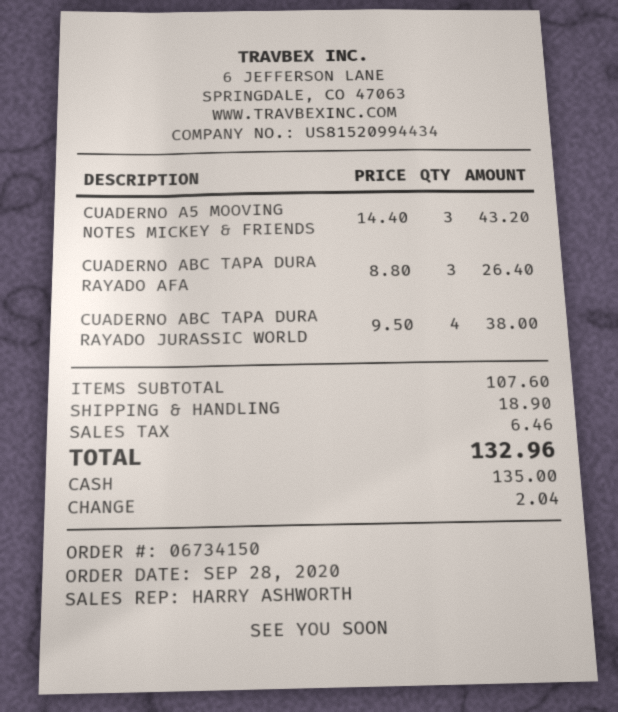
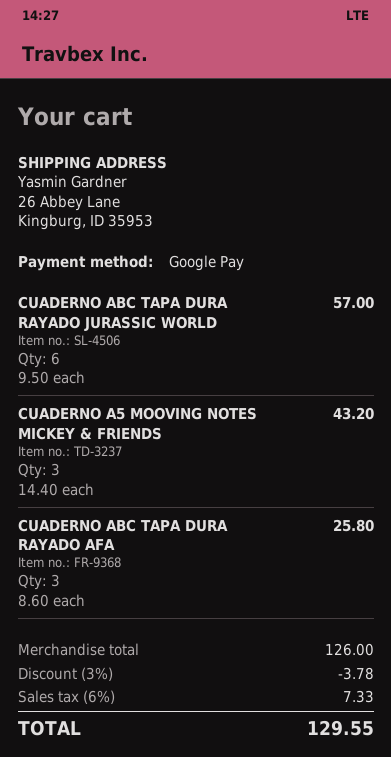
payment method: cash -> Google Pay
CUADERNO ABC TAPA DURA RAYADO AFA: 3 x 8.80 = 26.40 -> 3 x 8.60 = 25.80
CUADERNO ABC TAPA DURA RAYADO JURASSIC WORLD: 4 x 9.50 = 38.00 -> 6 x 9.50 = 57.00
subtotal: 107.60 -> 126.00
discount: none -> 3% = 3.78
shipping: 18.90 -> none
tax: 6.46 -> 7.33
total: 132.96 -> 129.55

